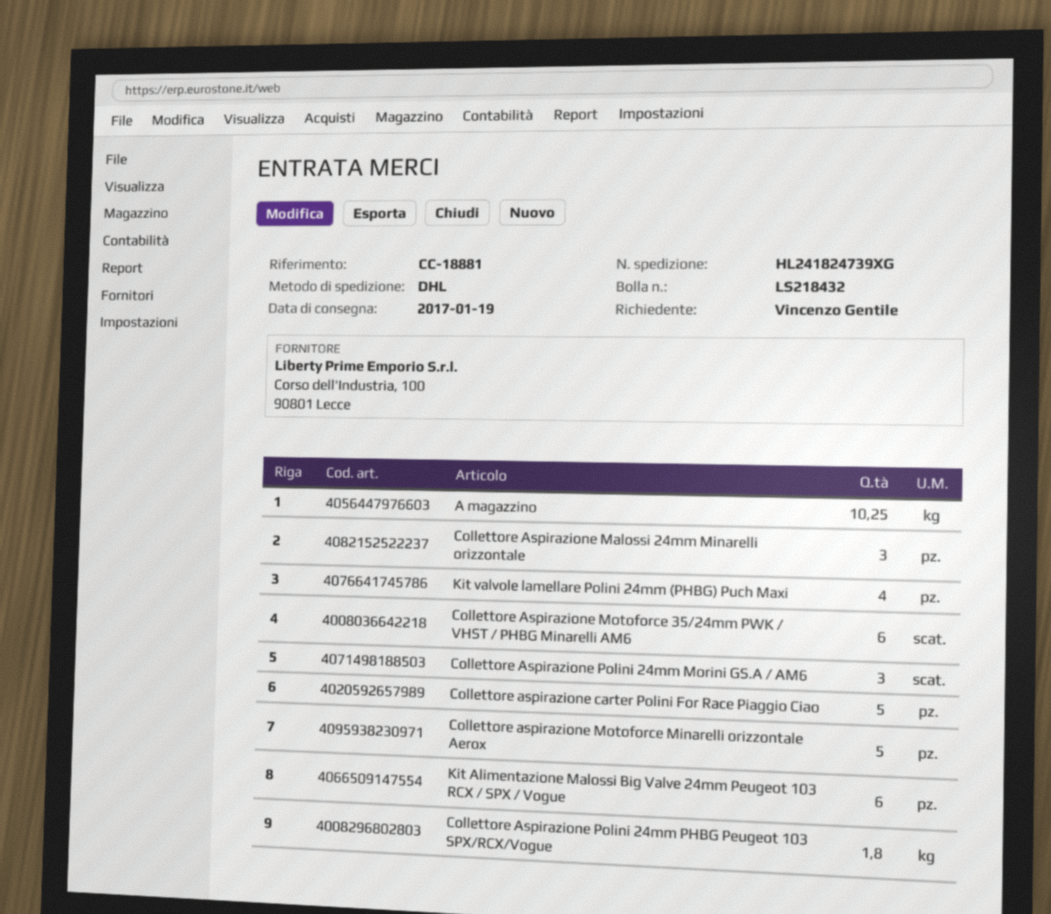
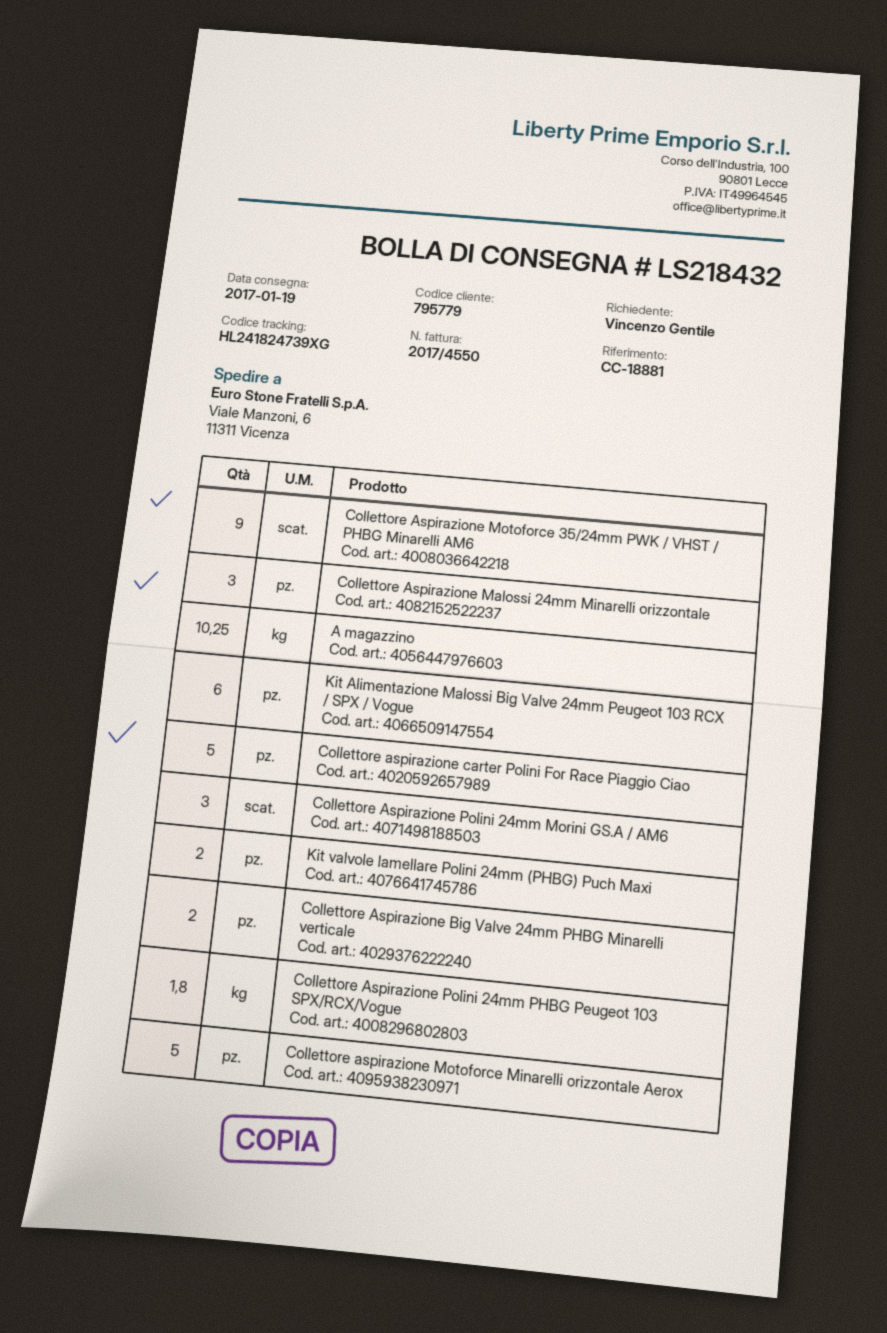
Kit valvole lamellare Polini 24mm (PHBG) Puch Maxi: 4 -> 2
Collettore Aspirazione Motoforce 35/24mm PWK / VHST / PHBG Minarelli AM6: 6 -> 9
Collettore Aspirazione Big Valve 24mm PHBG Minarelli verticale: none -> 2

